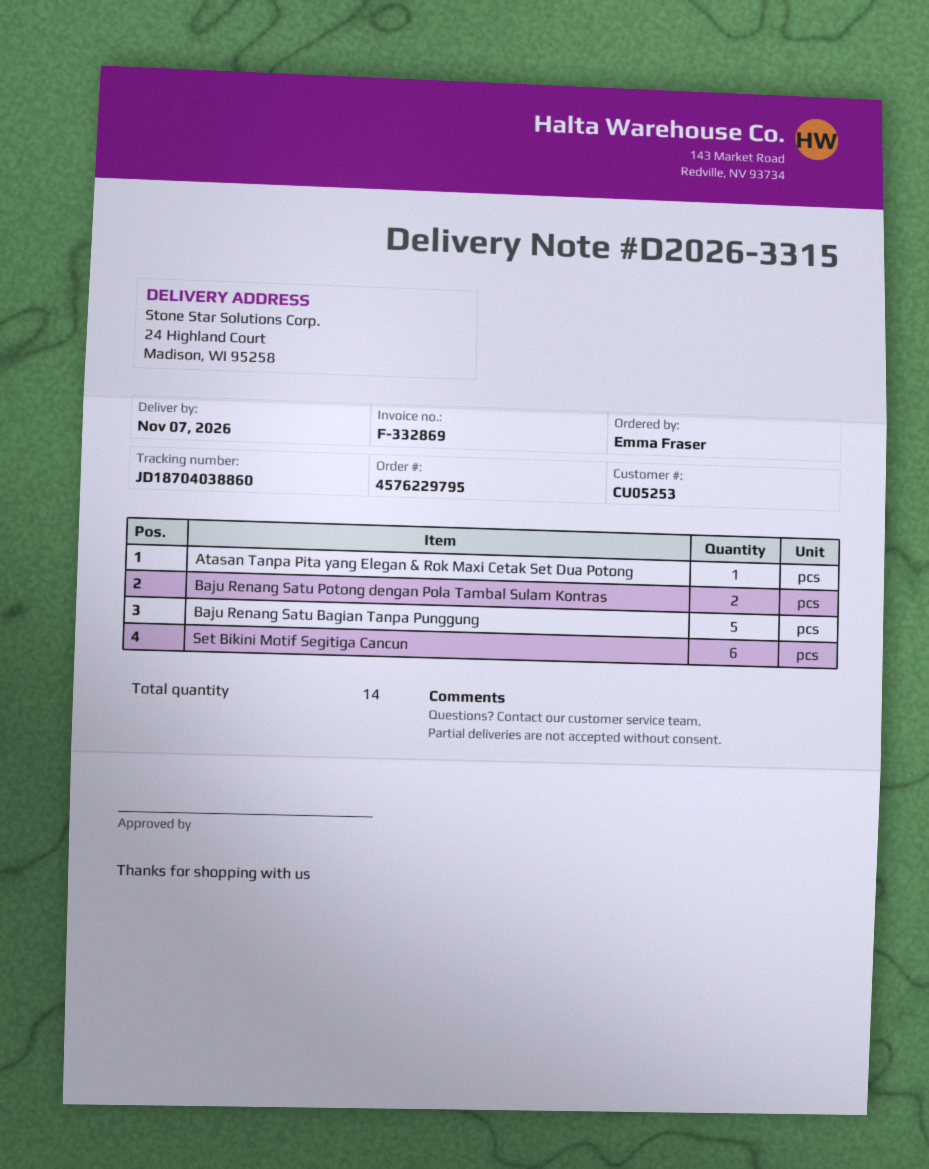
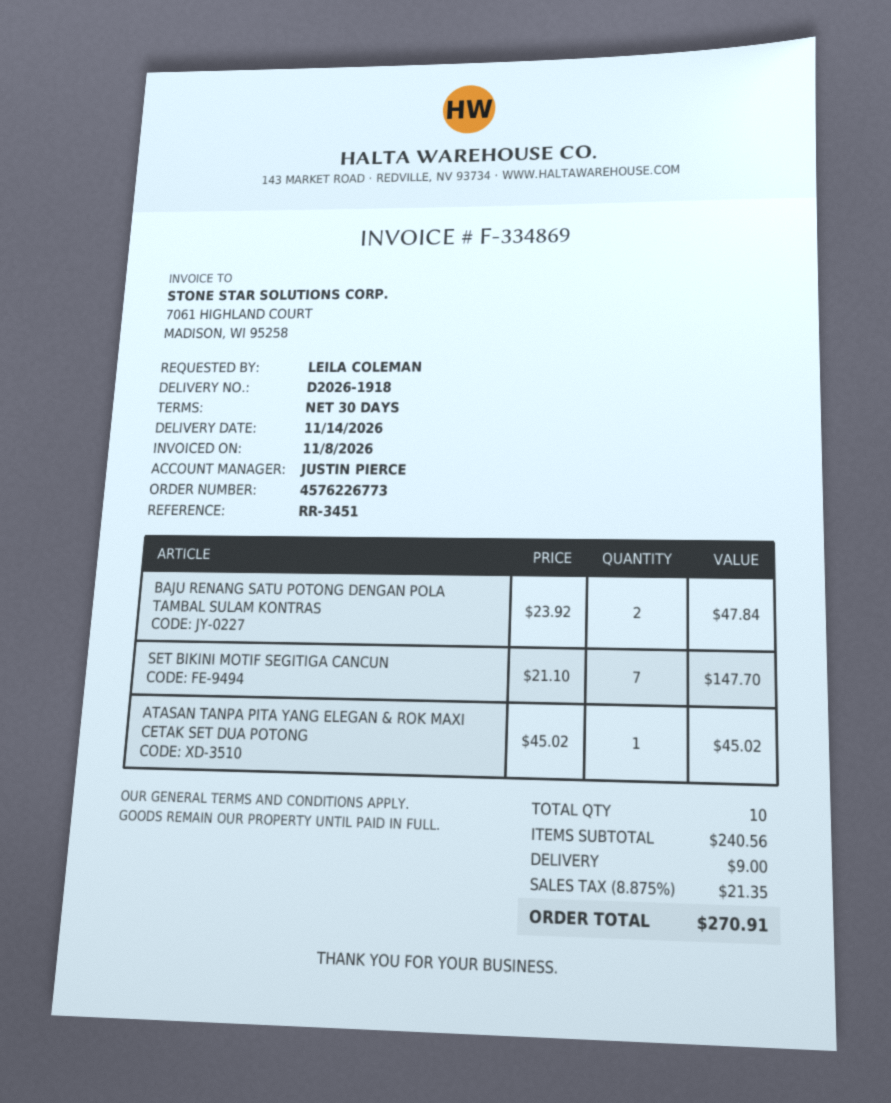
order number: 4576229795 -> 4576226773
delivery note number: D2026-3315 -> D2026-1918
delivery date: 2026-11-07 -> 2026-11-14
invoice number: F-332869 -> F-334869
ordered by: Emma Fraser -> LEILA COLEMAN
Baju Renang Satu Bagian Tanpa Punggung: 5 -> none
Set Bikini Motif Segitiga Cancun: 6 -> 7
total quantity: 14 -> 10

